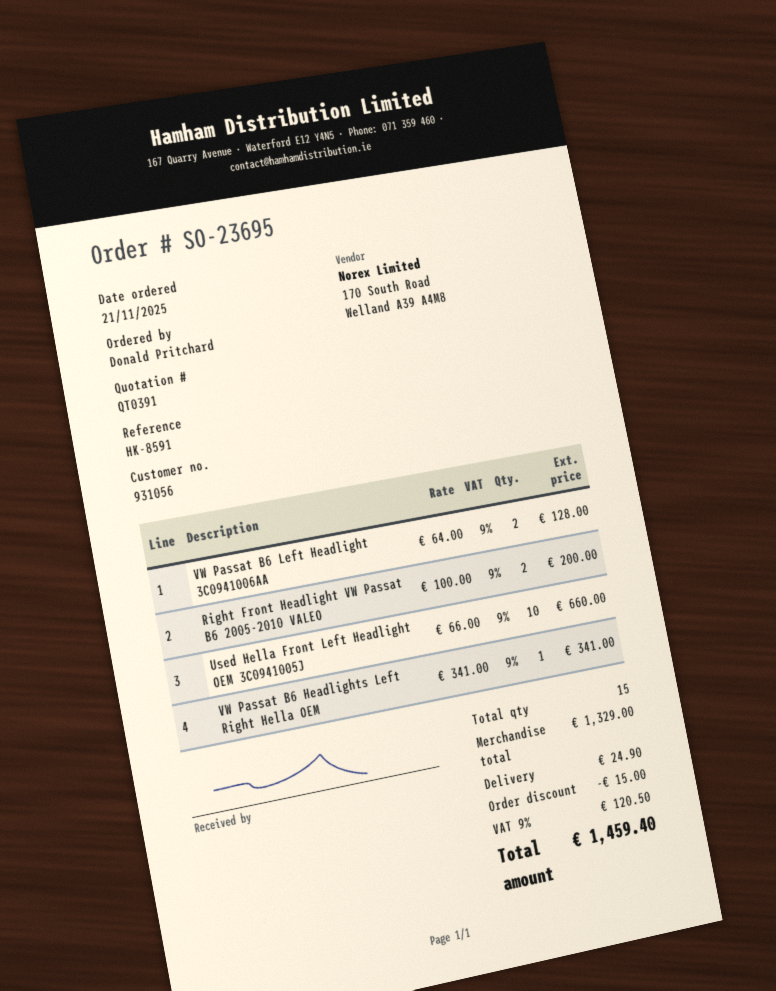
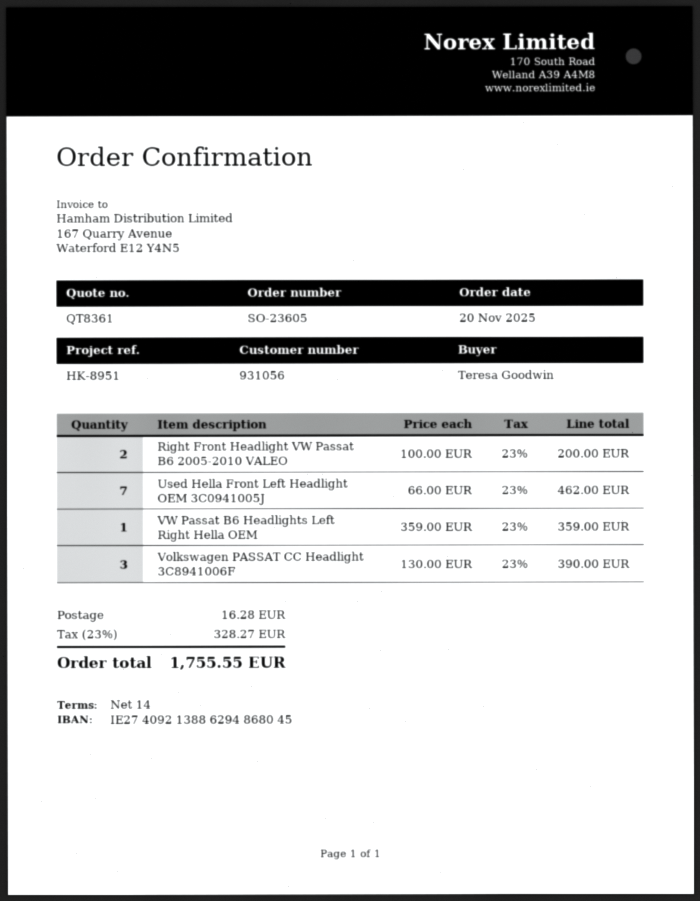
quote number: QT0391 -> QT8361
order number: SO-23695 -> SO-23605
order date: 2025-11-21 -> 2025-11-20
reference: HK-8591 -> HK-8951
ordered by: Donald Pritchard -> Teresa Goodwin
VW Passat B6 Left Headlight 3C0941006AA: 2 x 64.00 = 128.00 -> none
Used Hella Front Left Headlight OEM 3C0941005J: 10 x 66.00 = 660.00 -> 7 x 66.00 = 462.00
VW Passat B6 Headlights Left Right Hella OEM: 1 x 341.00 = 341.00 -> 1 x 359.00 = 359.00
Volkswagen PASSAT CC Headlight 3C8941006F: none -> 3 x 130.00 = 390.00
discount: 15.00 -> none
shipping: 24.90 -> 16.28
tax: 9% = 120.50 -> 23% = 328.27
total: 1459.40 -> 1755.55

